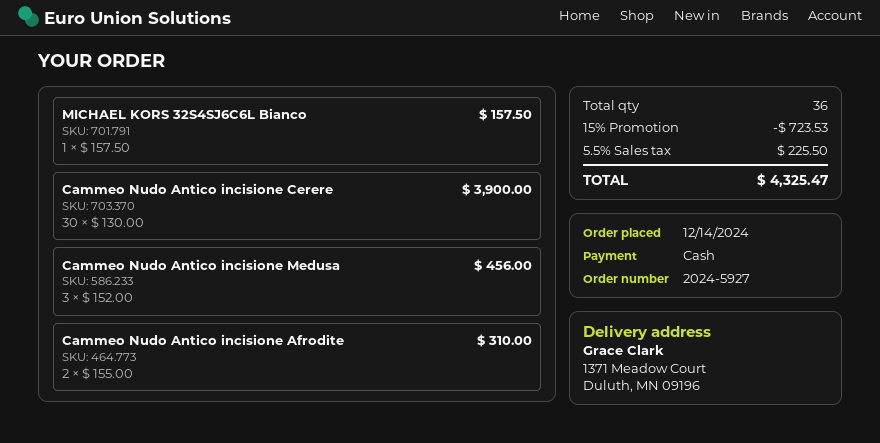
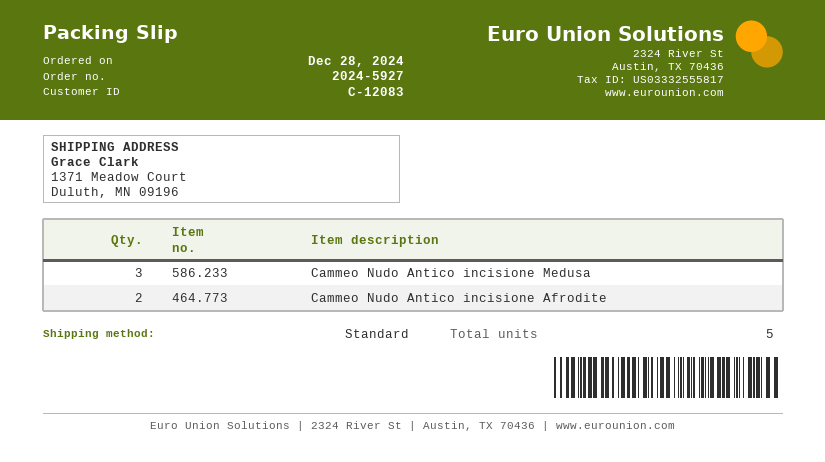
order date: 2024-12-14 -> 2024-12-28
MICHAEL KORS 32S4SJ6C6L Bianco: 1 -> none
Cammeo Nudo Antico incisione Cerere: 30 -> none
total quantity: 36 -> 5

